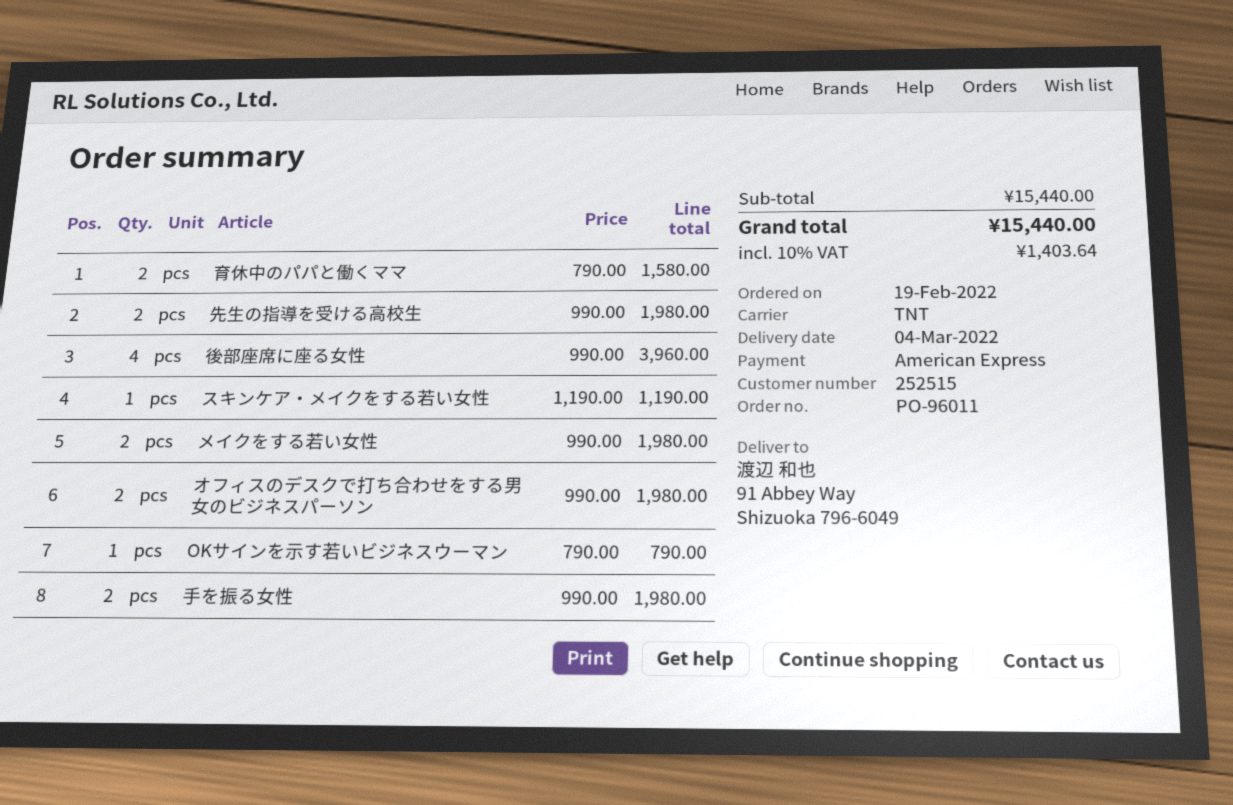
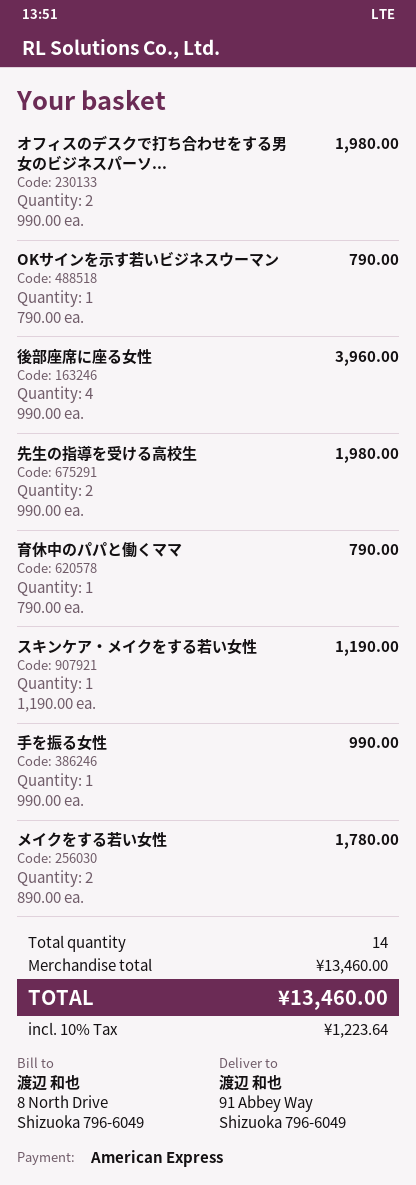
育休中のパパと働くママ: 2 x 790.00 = 1580.00 -> 1 x 790.00 = 790.00
メイクをする若い女性: 2 x 990.00 = 1980.00 -> 2 x 890.00 = 1780.00
手を振る女性: 2 x 990.00 = 1980.00 -> 1 x 990.00 = 990.00
subtotal: 15440.00 -> 13460.00
tax: 10% = 1403.64 -> 10% = 1223.64
total: 15440.00 -> 13460.00

